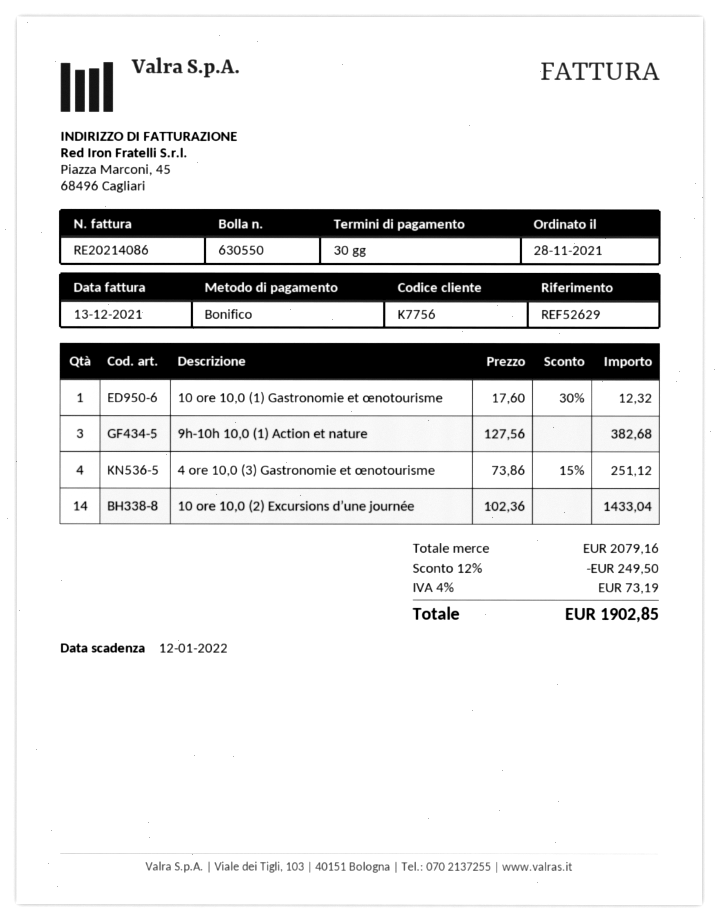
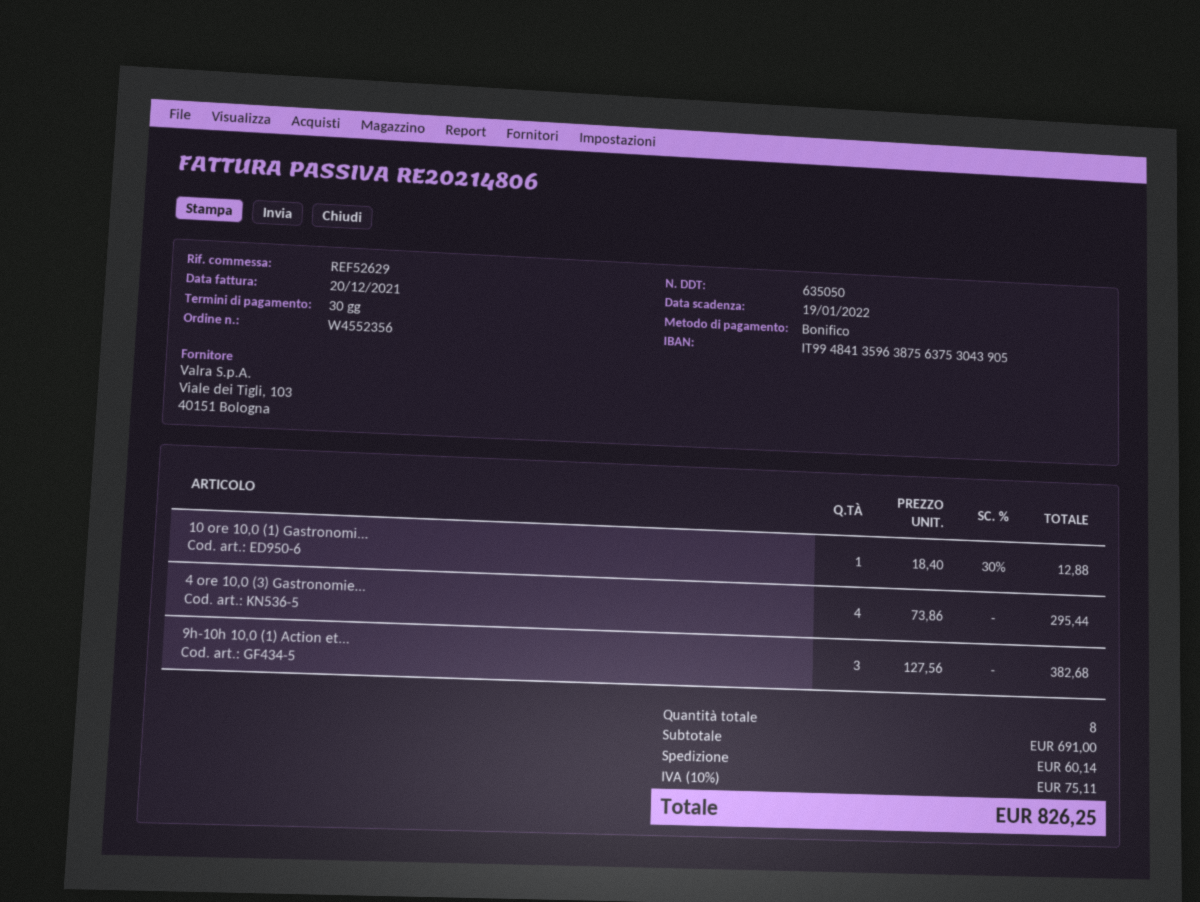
delivery note number: 630550 -> 635050
invoice number: RE20214086 -> RE20214806
invoice date: 2021-12-13 -> 2021-12-20
due date: 2022-01-12 -> 2022-01-19
10 ore 10,0 (1) Gastronomie et œnotourisme: 1 x 17.60 - 30% = 12.32 -> 1 x 18.40 - 30% = 12.88
4 ore 10,0 (3) Gastronomie et œnotourisme: 4 x 73.86 - 15% = 251.12 -> 4 x 73.86 = 295.44
10 ore 10,0 (2) Excursions d’une journée: 14 x 102.36 = 1433.04 -> none
subtotal: 2079.16 -> 691.00
discount: 12% = 249.50 -> none
shipping: none -> 60.14
tax: 4% = 73.19 -> 10% = 75.11
total: 1902.85 -> 826.25

